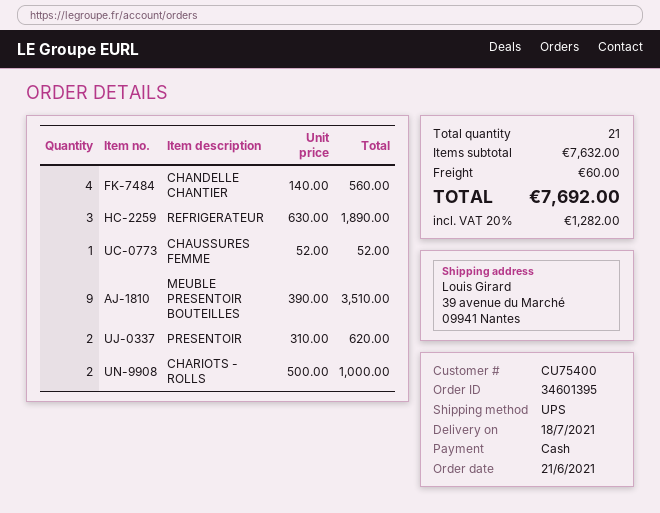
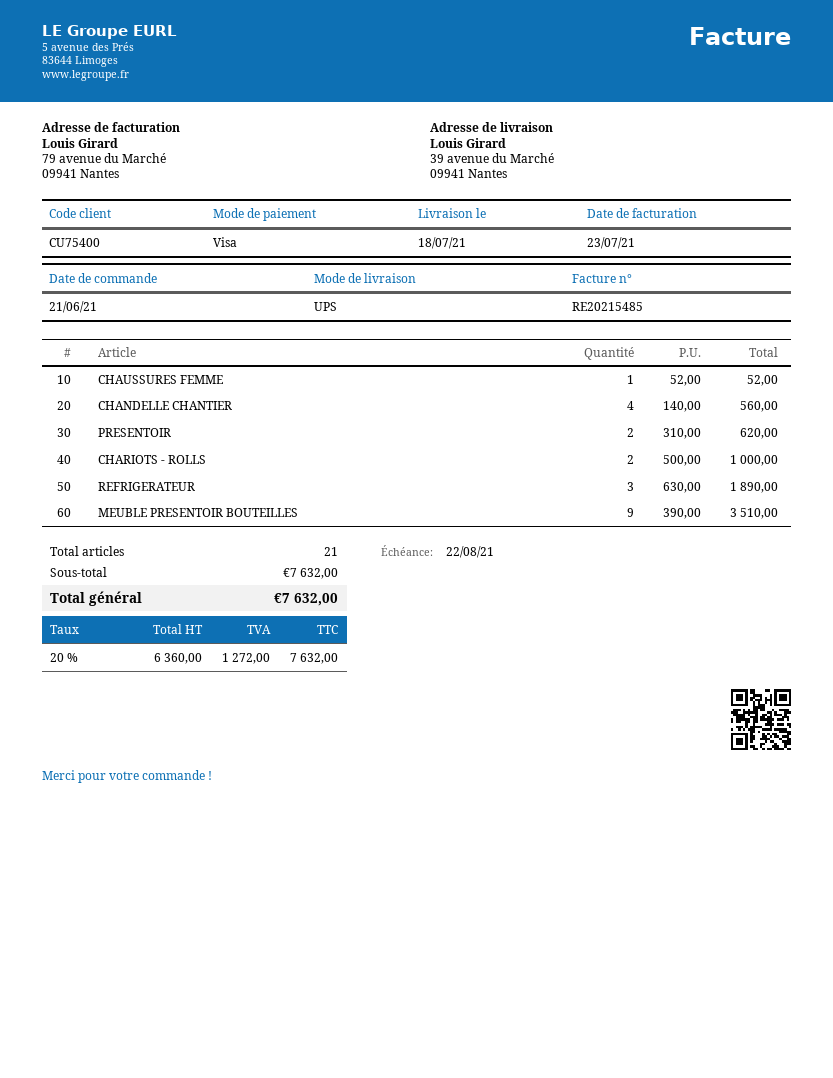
payment method: cash -> Visa
shipping: 60.00 -> none
tax: 20% = 1282.00 -> 20% = 1272.00
total: 7692.00 -> 7632.00

